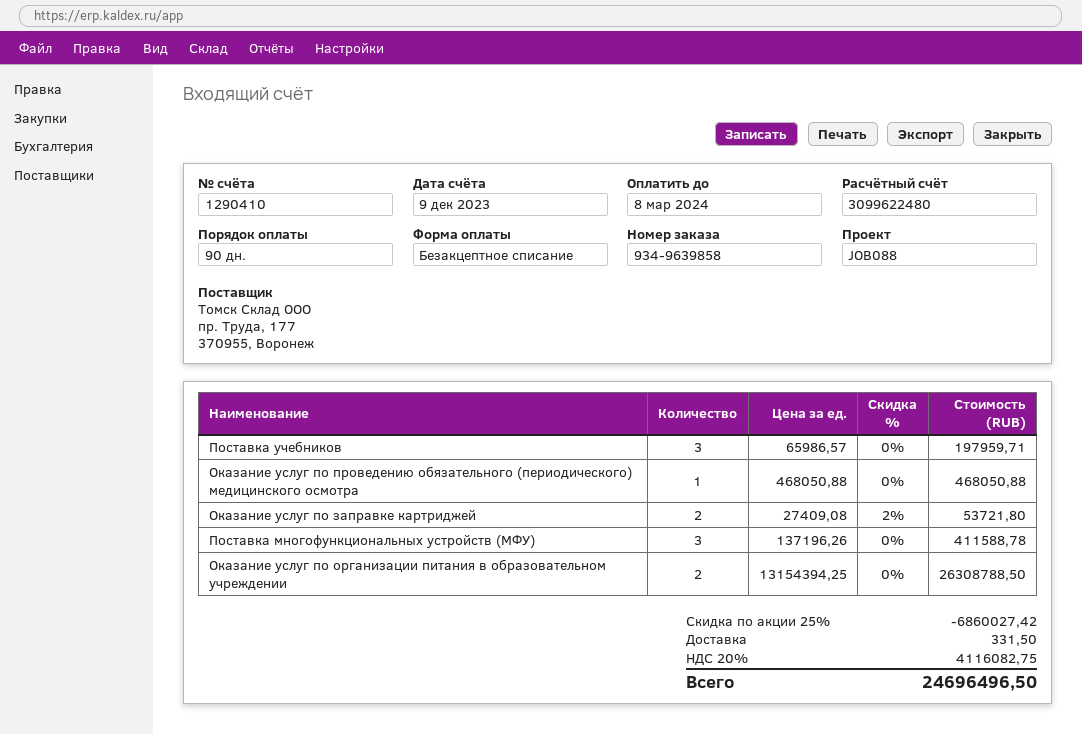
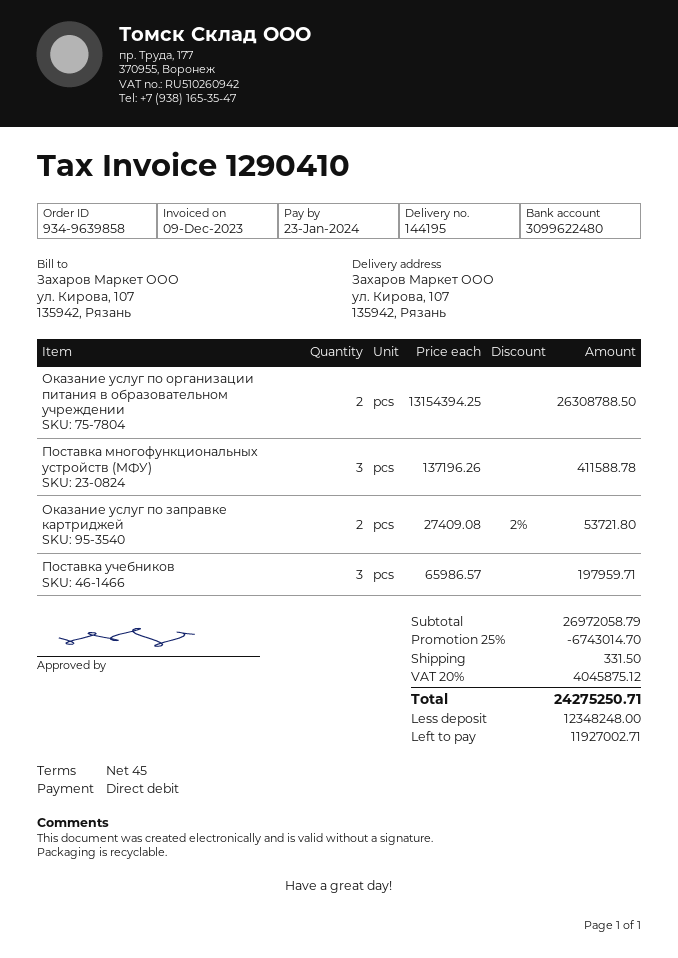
payment terms: 90 days -> 45 days
due date: 2024-03-08 -> 2024-01-23
Оказание услуг по проведению обязательного (периодического) медицинского осмотра: 1 x 468050.88 = 468050.88 -> none
discount: 25% = 6860027.42 -> 25% = 6743014.70
tax: 20% = 4116082.75 -> 20% = 4045875.12
total: 24696496.50 -> 24275250.71

